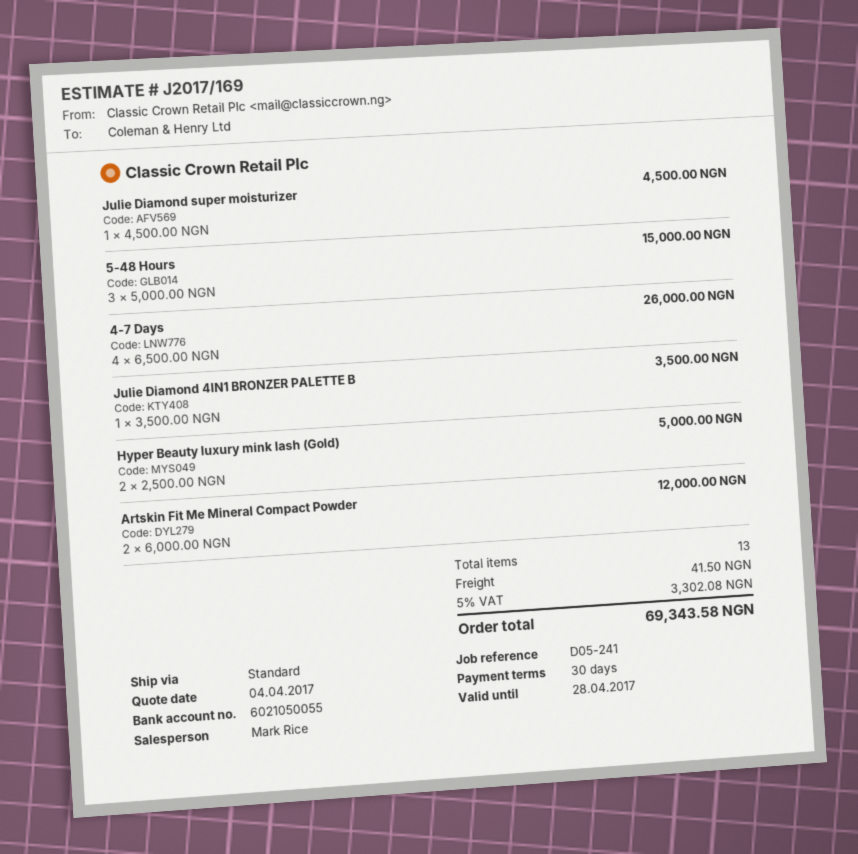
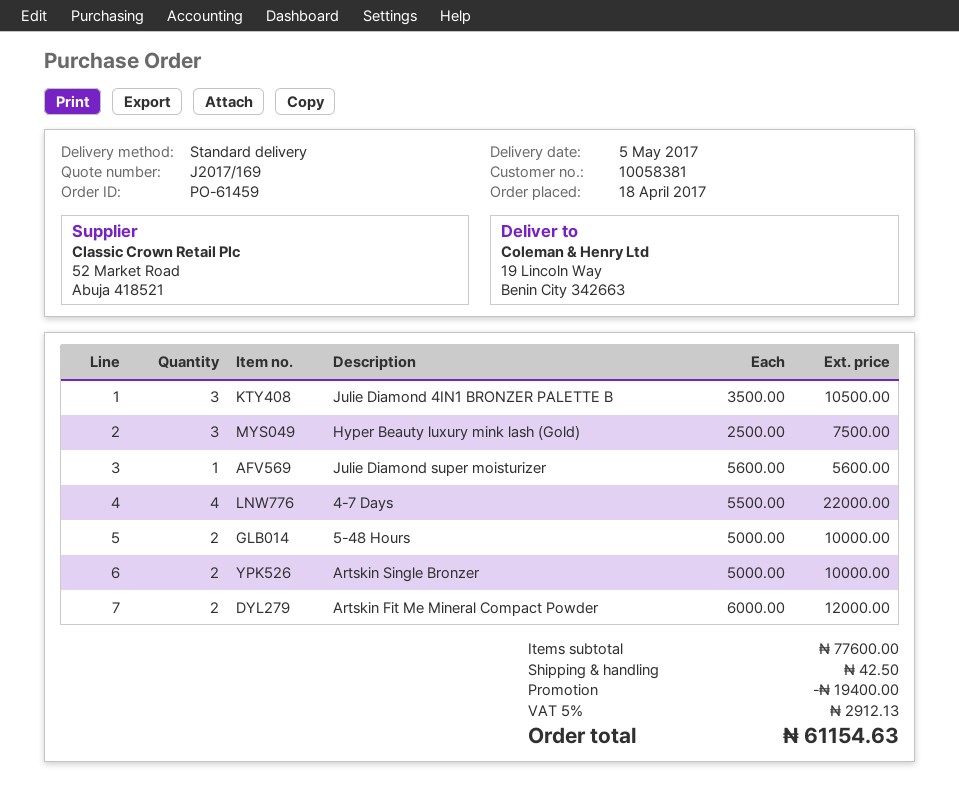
Julie Diamond super moisturizer: 1 x 4500.00 = 4500.00 -> 1 x 5600.00 = 5600.00
5-48 Hours: 3 x 5000.00 = 15000.00 -> 2 x 5000.00 = 10000.00
4-7 Days: 4 x 6500.00 = 26000.00 -> 4 x 5500.00 = 22000.00
Julie Diamond 4IN1 BRONZER PALETTE B: 1 x 3500.00 = 3500.00 -> 3 x 3500.00 = 10500.00
Hyper Beauty luxury mink lash (Gold): 2 x 2500.00 = 5000.00 -> 3 x 2500.00 = 7500.00
Artskin Single Bronzer: none -> 2 x 5000.00 = 10000.00
discount: none -> 19400.00
shipping: 41.50 -> 42.50
tax: 5% = 3302.08 -> 5% = 2912.13
total: 69343.58 -> 61154.63

